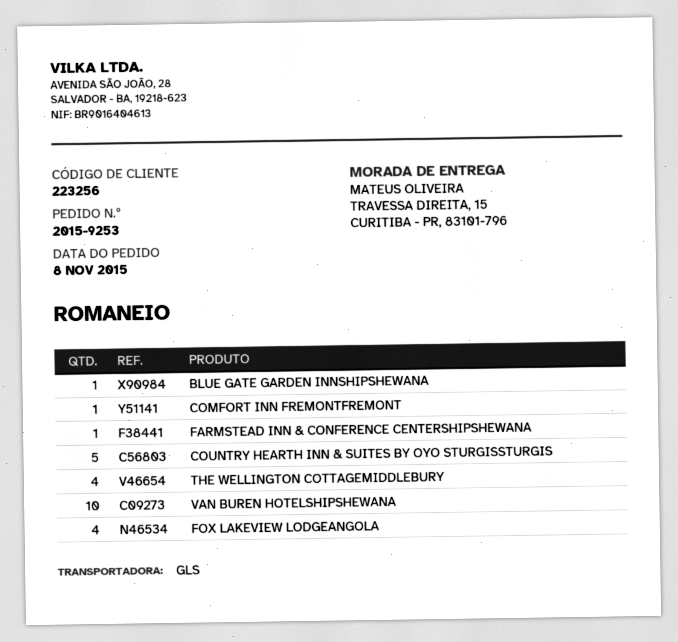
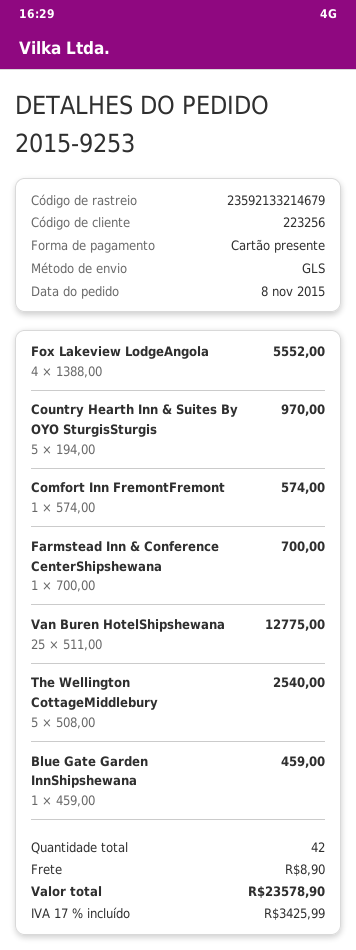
THE WELLINGTON COTTAGEMIDDLEBURY: 4 -> 5
VAN BUREN HOTELSHIPSHEWANA: 10 -> 25

